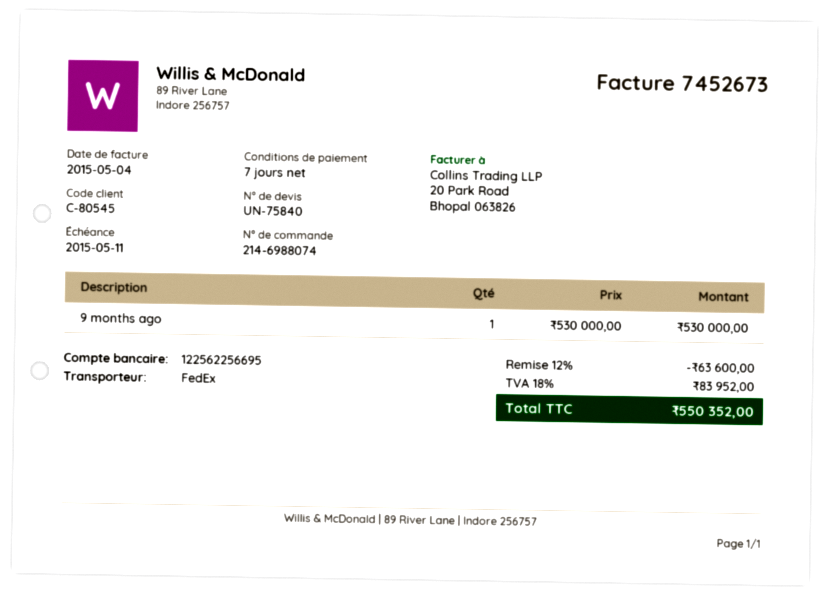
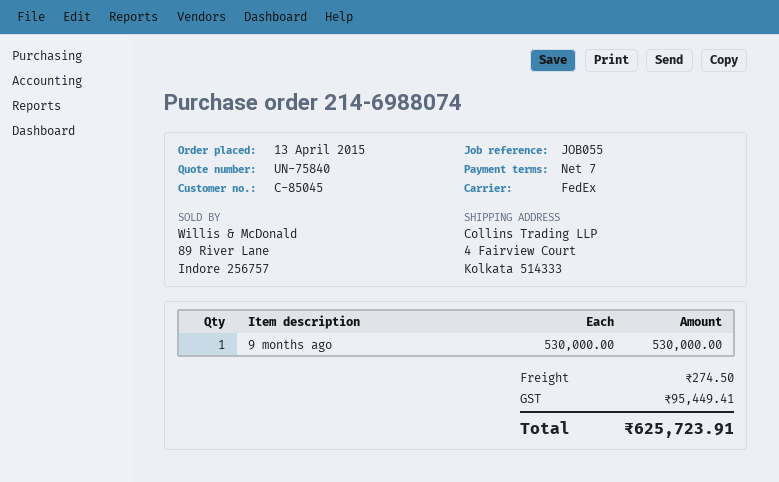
customer number: C-80545 -> C-85045
discount: 12% = 63600.00 -> none
shipping: none -> 274.50
tax: 83952.00 -> 95449.41
total: 550352.00 -> 625723.91

